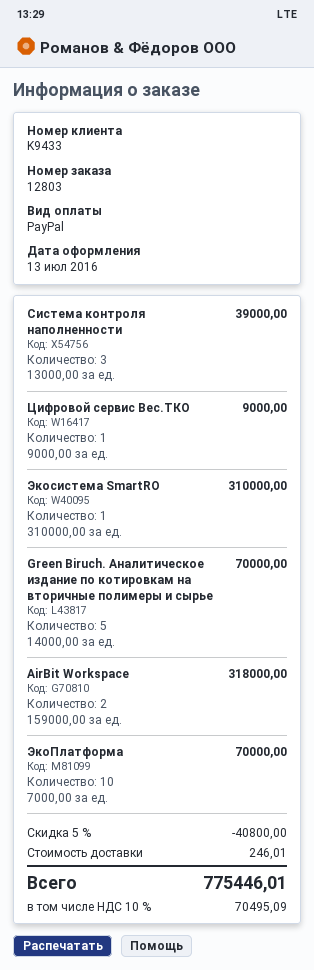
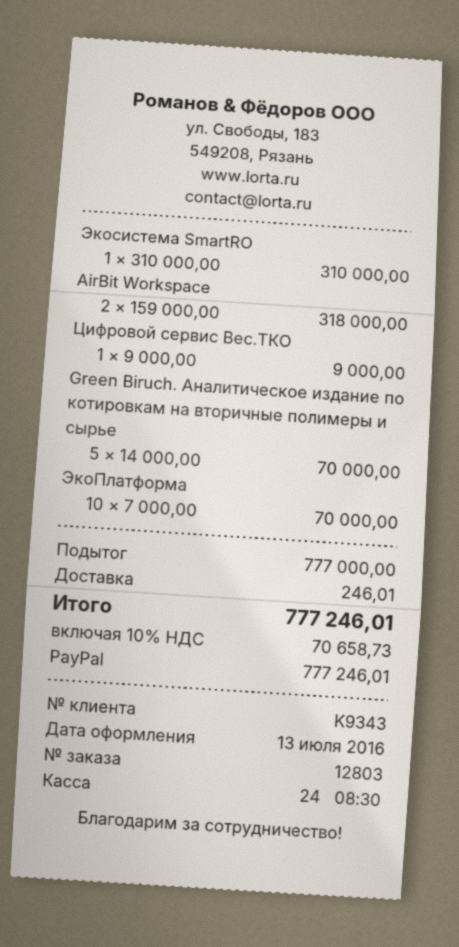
customer number: K9433 -> K9343
Система контроля наполненности: 3 x 13000.00 = 39000.00 -> none
discount: 5% = 40800.00 -> none
tax: 10% = 70495.09 -> 10% = 70658.73
total: 775446.01 -> 777246.01

